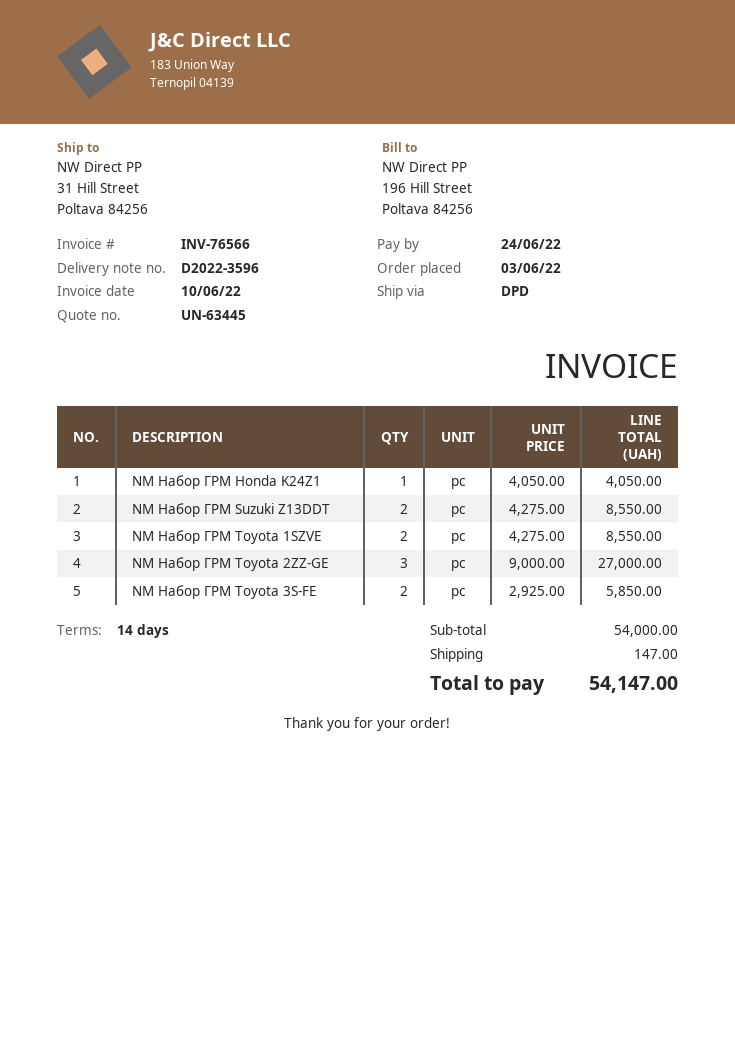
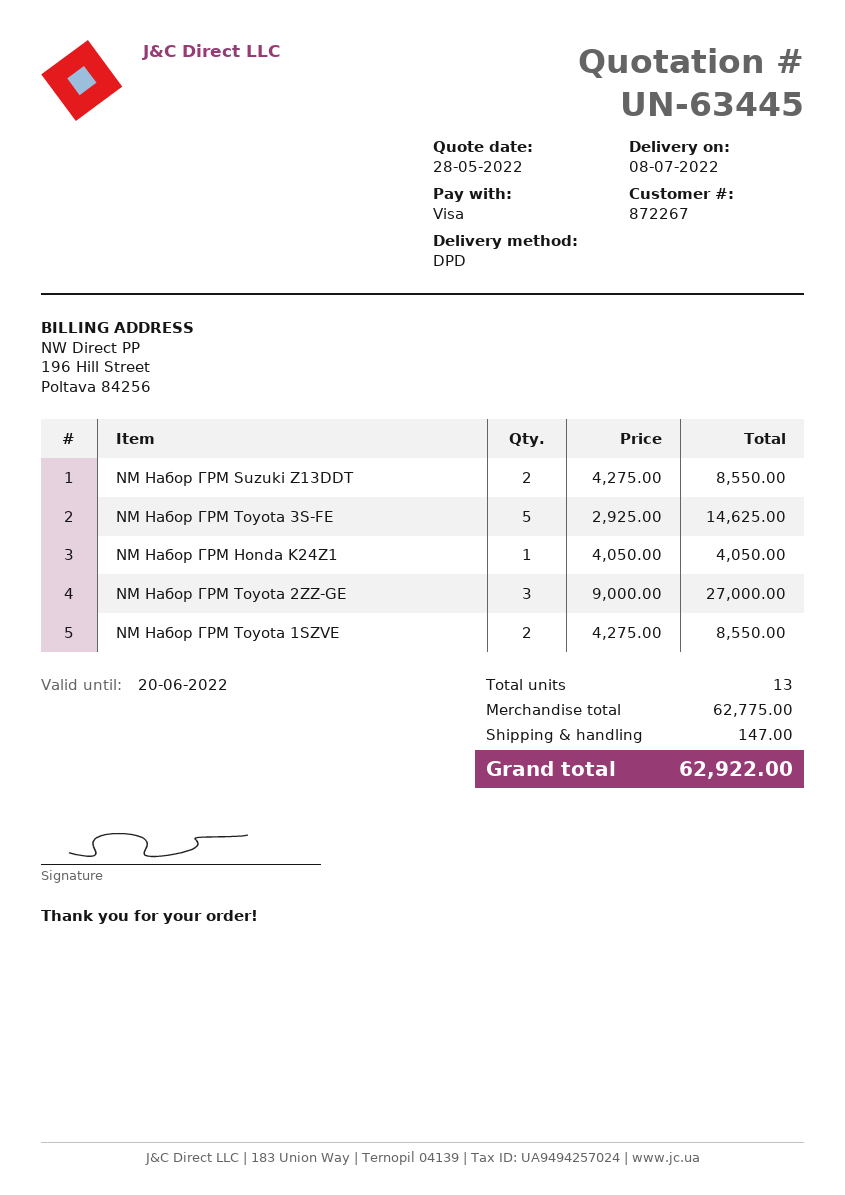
NM Набор ГРМ Toyota 3S-FE: 2 x 2925.00 = 5850.00 -> 5 x 2925.00 = 14625.00
subtotal: 54000.00 -> 62775.00
total: 54147.00 -> 62922.00

